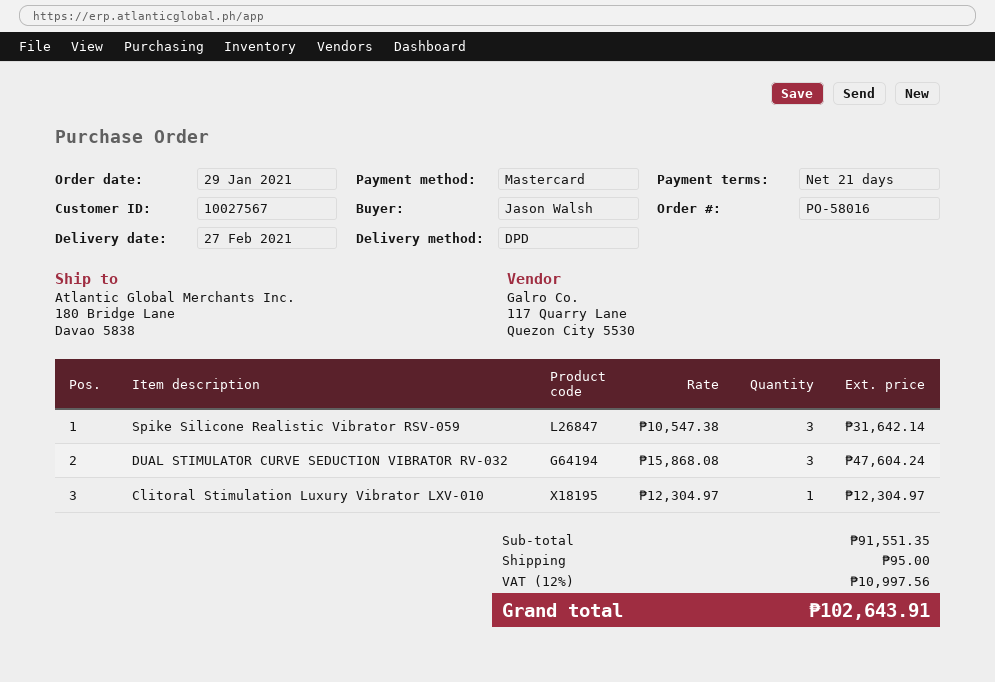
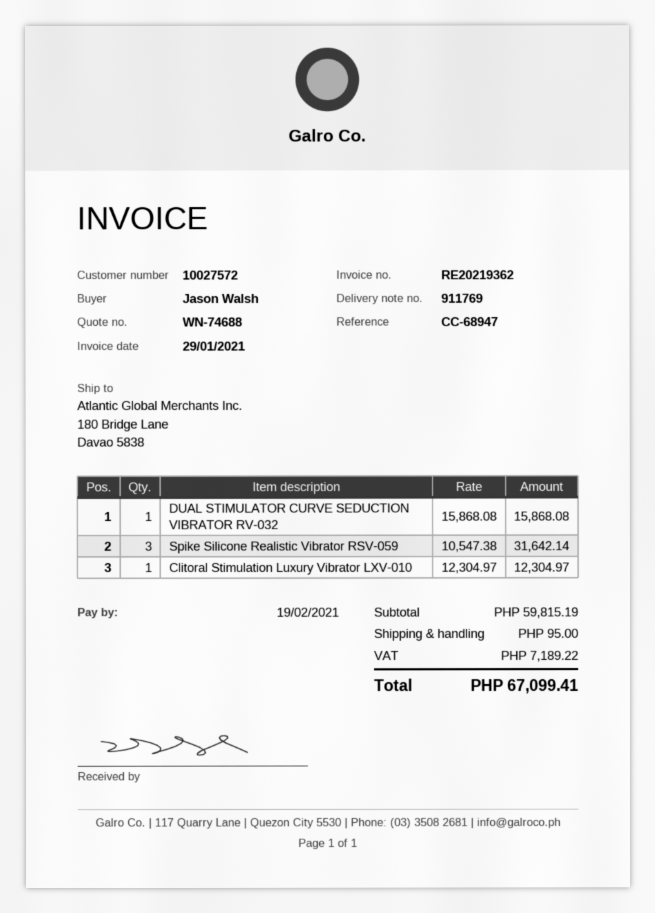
customer number: 10027567 -> 10027572
DUAL STIMULATOR CURVE SEDUCTION VIBRATOR RV-032: 3 x 15868.08 = 47604.24 -> 1 x 15868.08 = 15868.08
subtotal: 91551.35 -> 59815.19
tax: 10997.56 -> 7189.22
total: 102643.91 -> 67099.41

